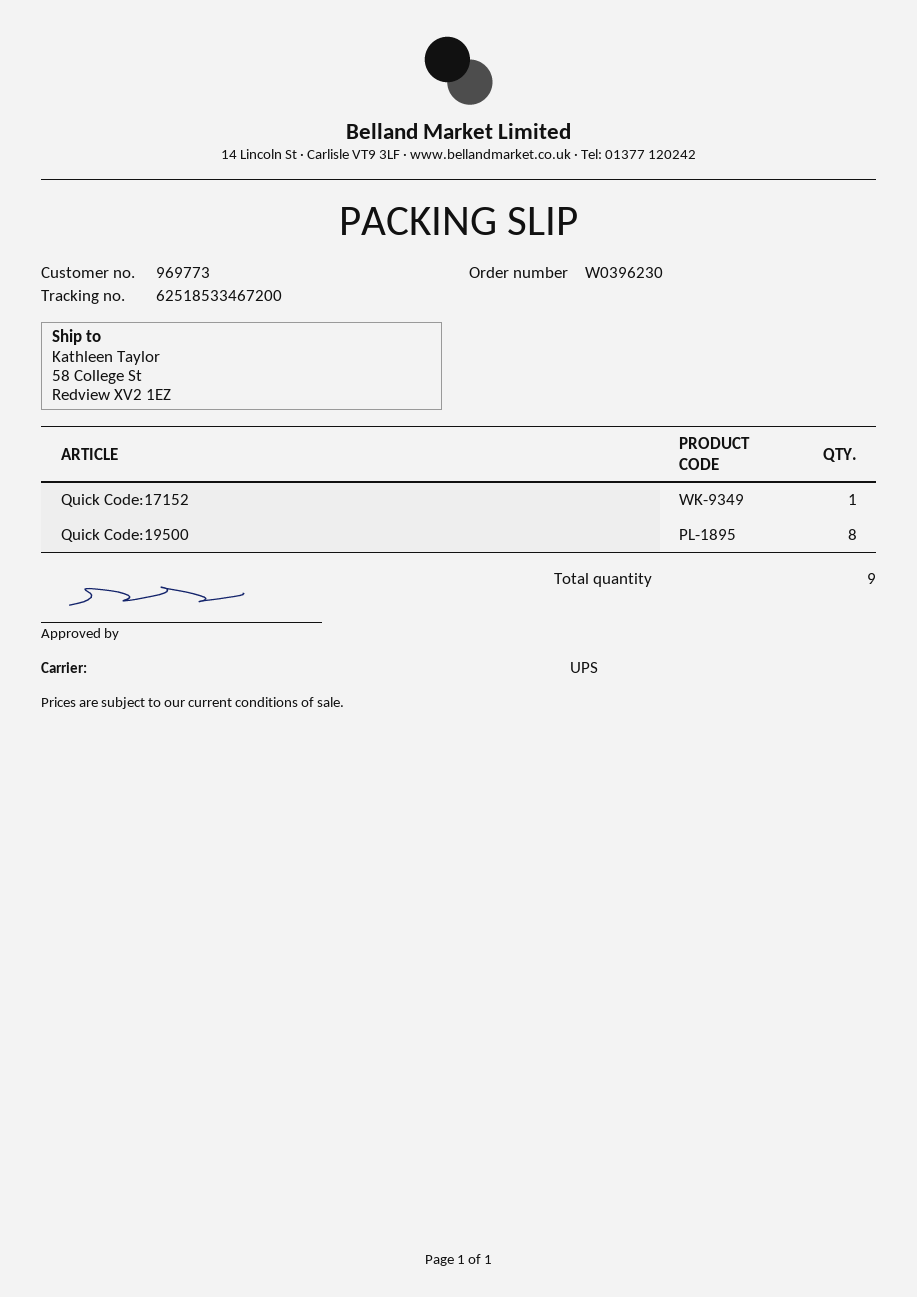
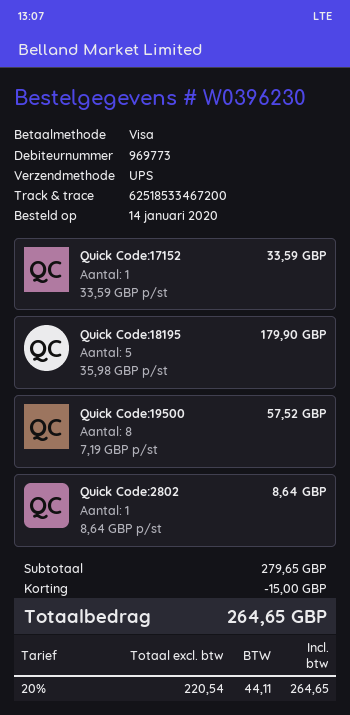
Quick Code:18195: none -> 5
Quick Code:2802: none -> 1

